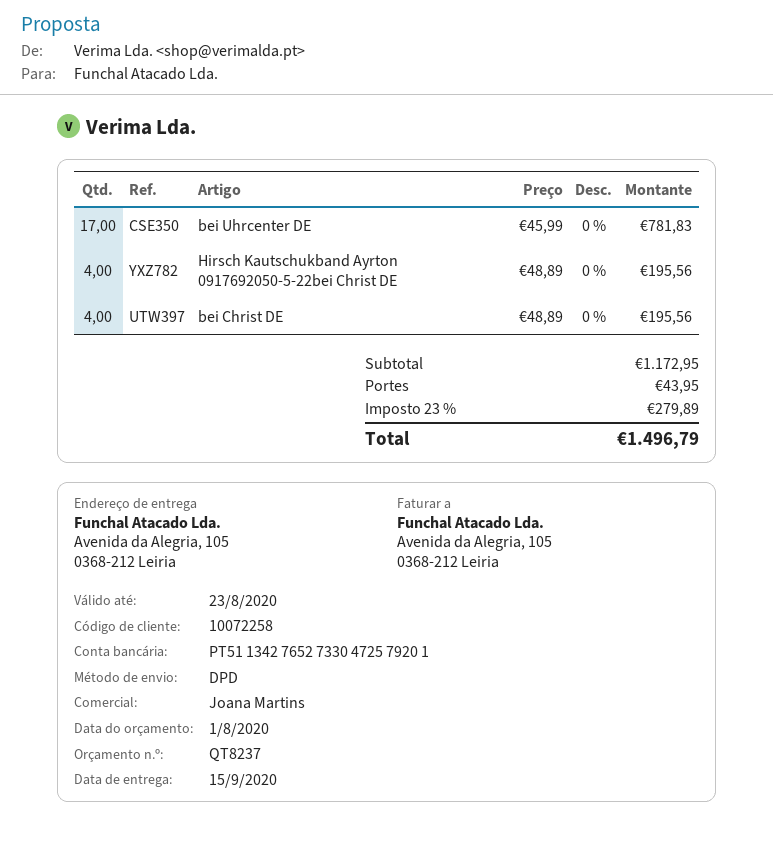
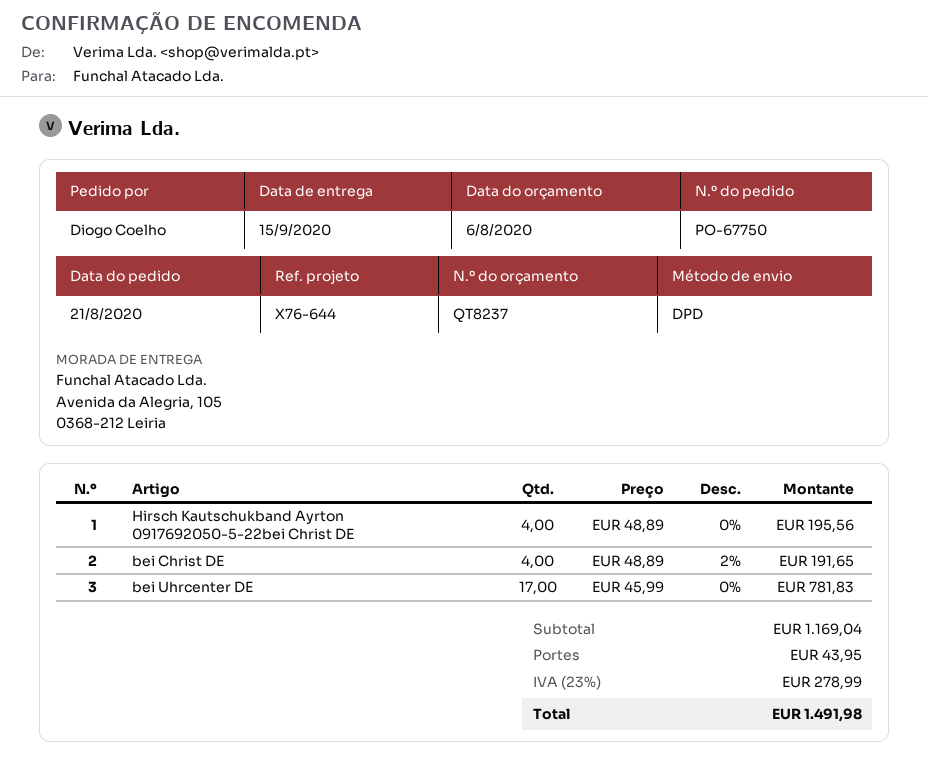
quote date: 2020-08-01 -> 2020-08-06
bei Christ DE: 4 x 48.89 = 195.56 -> 4 x 48.89 - 2% = 191.65
subtotal: 1172.95 -> 1169.04
tax: 23% = 279.89 -> 23% = 278.99
total: 1496.79 -> 1491.98

